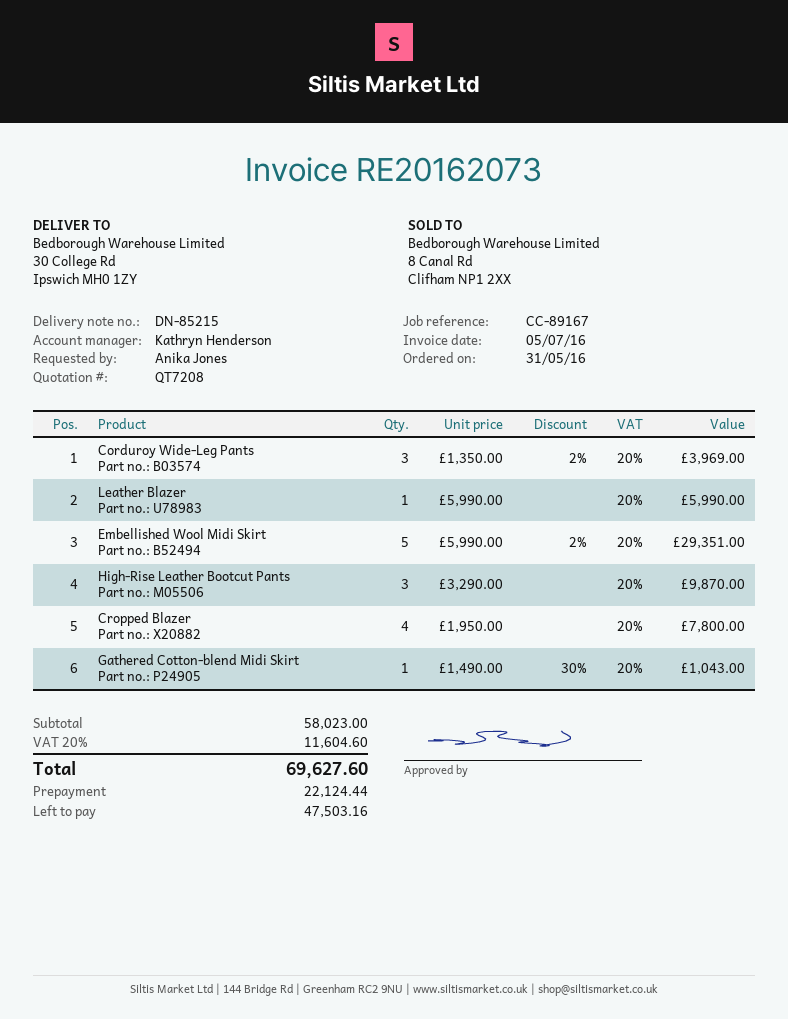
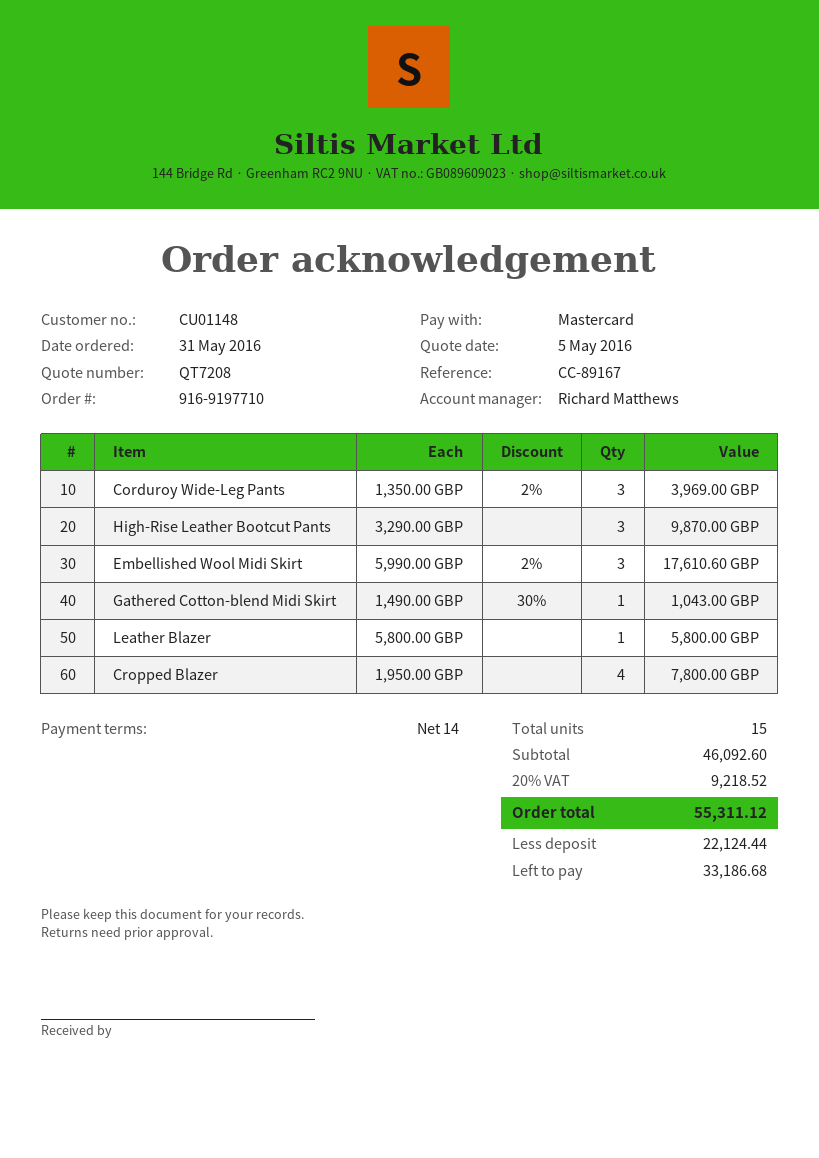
sales rep: Kathryn Henderson -> Richard Matthews
Leather Blazer: 1 x 5990.00 = 5990.00 -> 1 x 5800.00 = 5800.00
Embellished Wool Midi Skirt: 5 x 5990.00 - 2% = 29351.00 -> 3 x 5990.00 - 2% = 17610.60
subtotal: 58023.00 -> 46092.60
tax: 20% = 11604.60 -> 20% = 9218.52
total: 69627.60 -> 55311.12
balance: 47503.16 -> 33186.68

